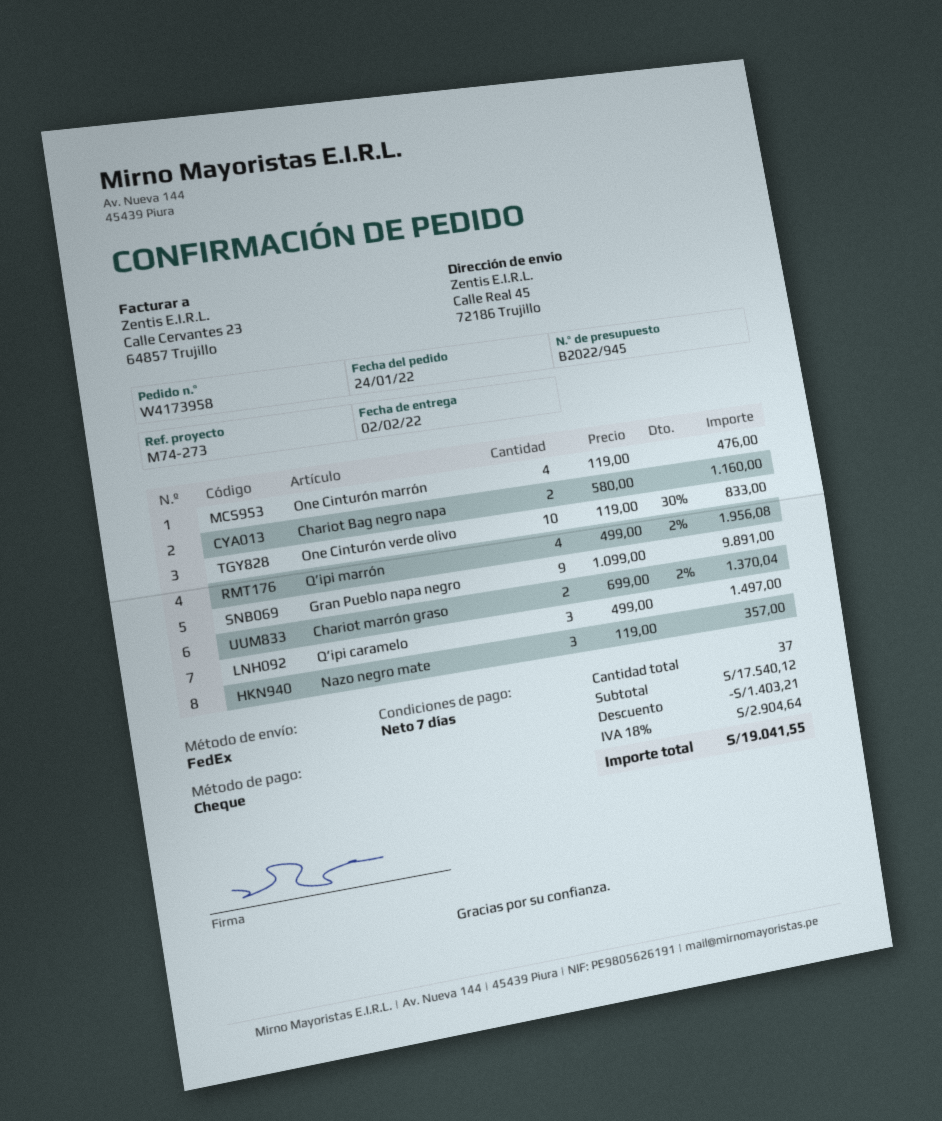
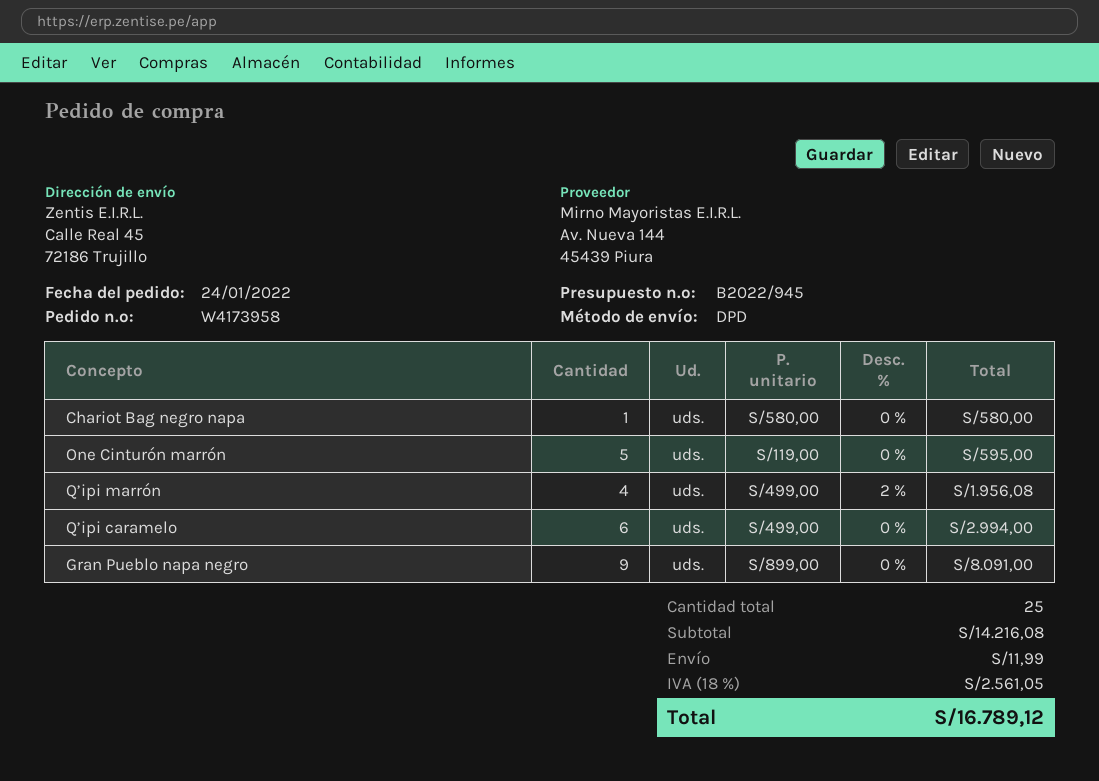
shipping method: FedEx -> DPD
One Cinturón marrón: 4 x 119.00 = 476.00 -> 5 x 119.00 = 595.00
Chariot Bag negro napa: 2 x 580.00 = 1160.00 -> 1 x 580.00 = 580.00
One Cinturón verde olivo: 10 x 119.00 - 30% = 833.00 -> none
Gran Pueblo napa negro: 9 x 1099.00 = 9891.00 -> 9 x 899.00 = 8091.00
Chariot marrón graso: 2 x 699.00 - 2% = 1370.04 -> none
Q’ipi caramelo: 3 x 499.00 = 1497.00 -> 6 x 499.00 = 2994.00
Nazo negro mate: 3 x 119.00 = 357.00 -> none
total quantity: 37 -> 25
subtotal: 17540.12 -> 14216.08
discount: 1403.21 -> none
shipping: none -> 11.99
tax: 18% = 2904.64 -> 18% = 2561.05
total: 19041.55 -> 16789.12

